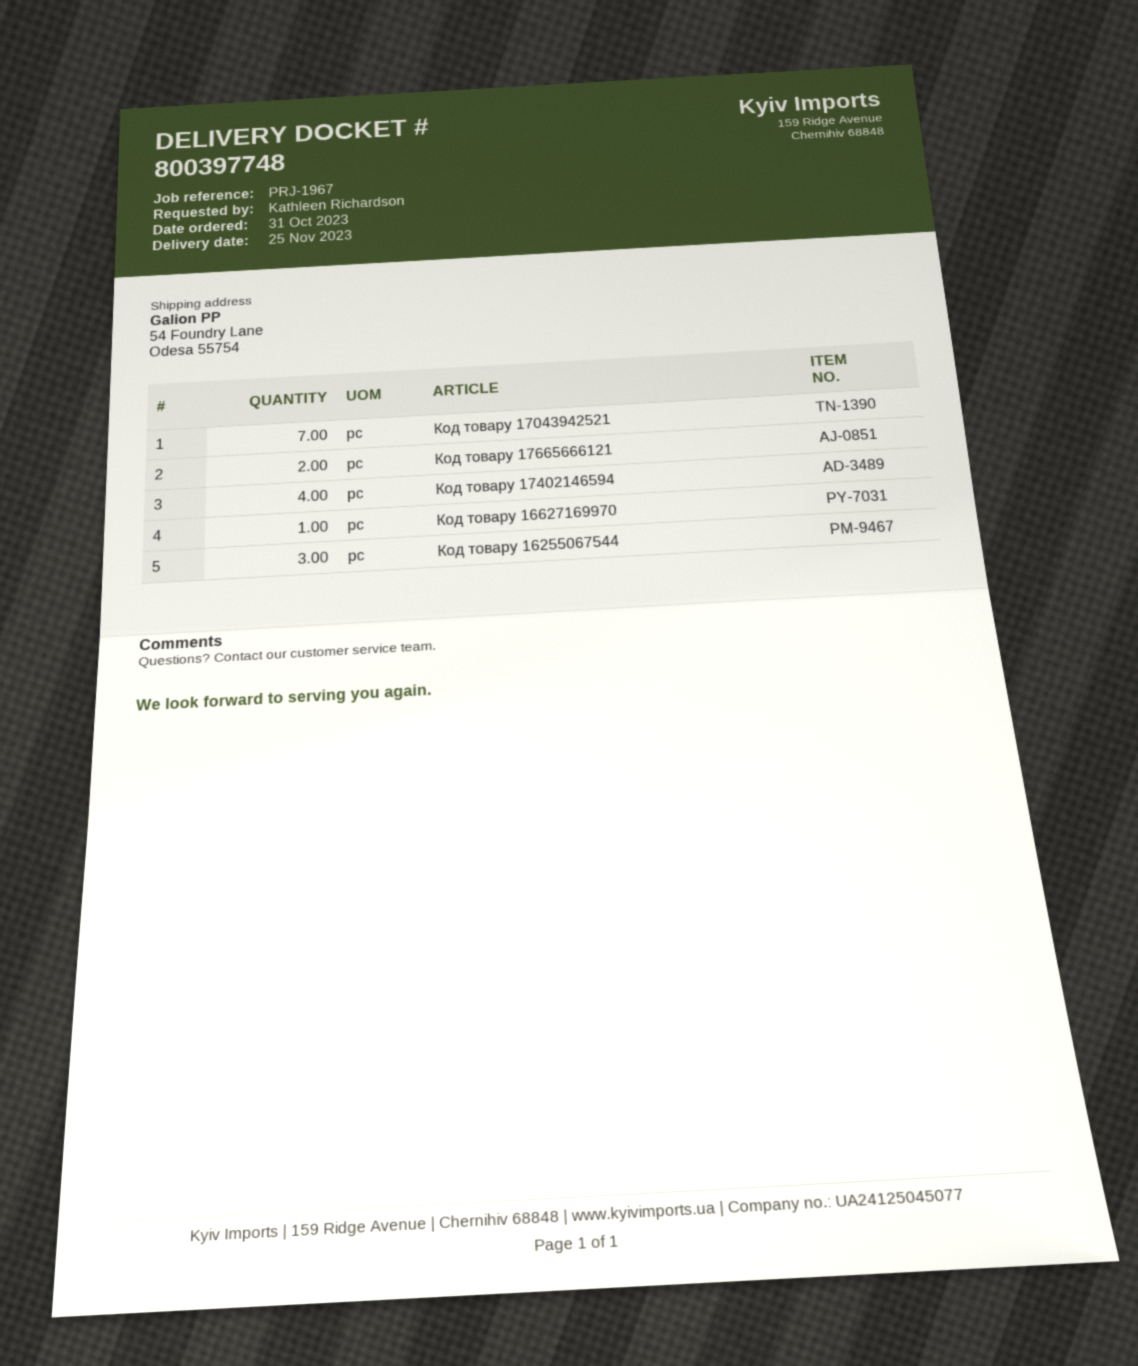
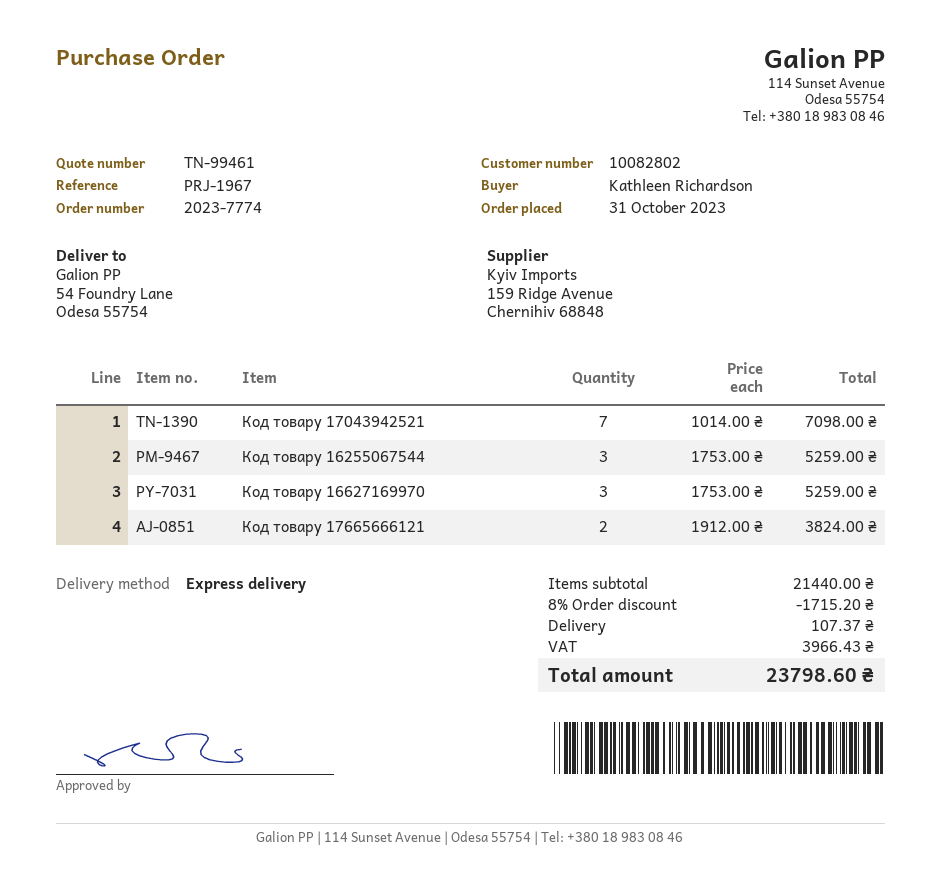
Код товару 17402146594: 4 -> none
Код товару 16627169970: 1 -> 3

